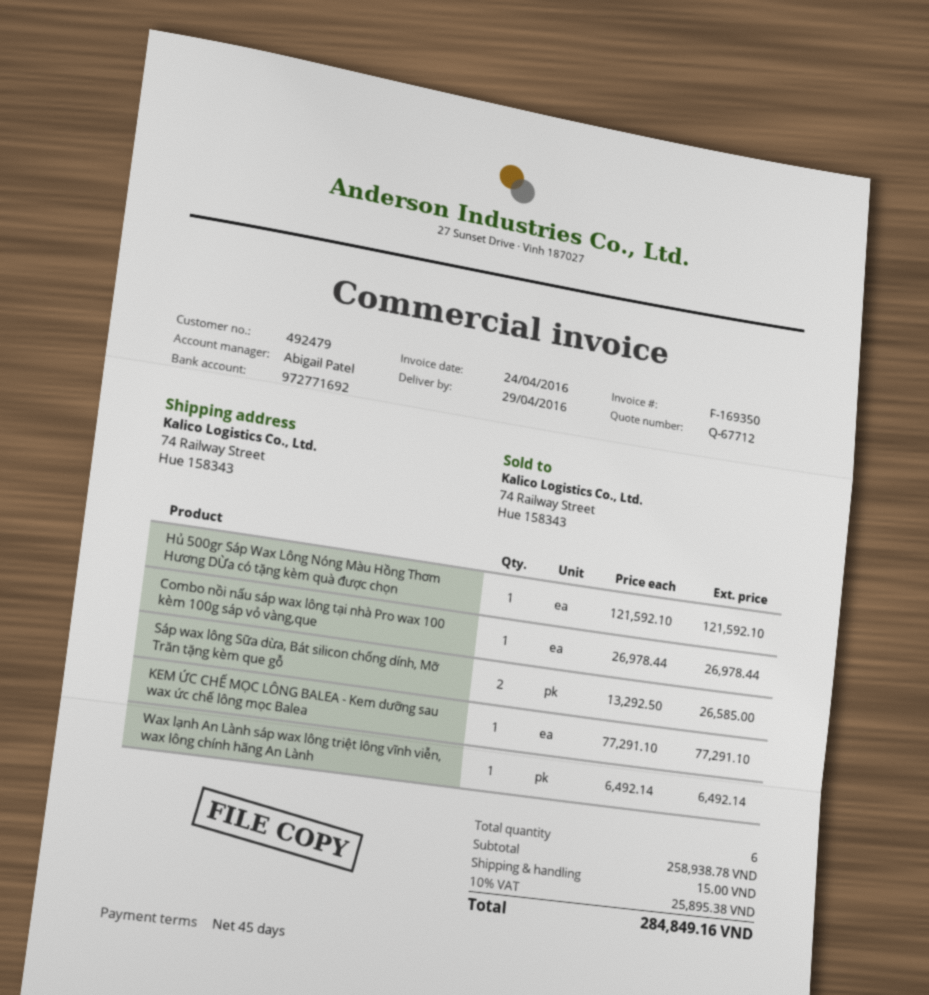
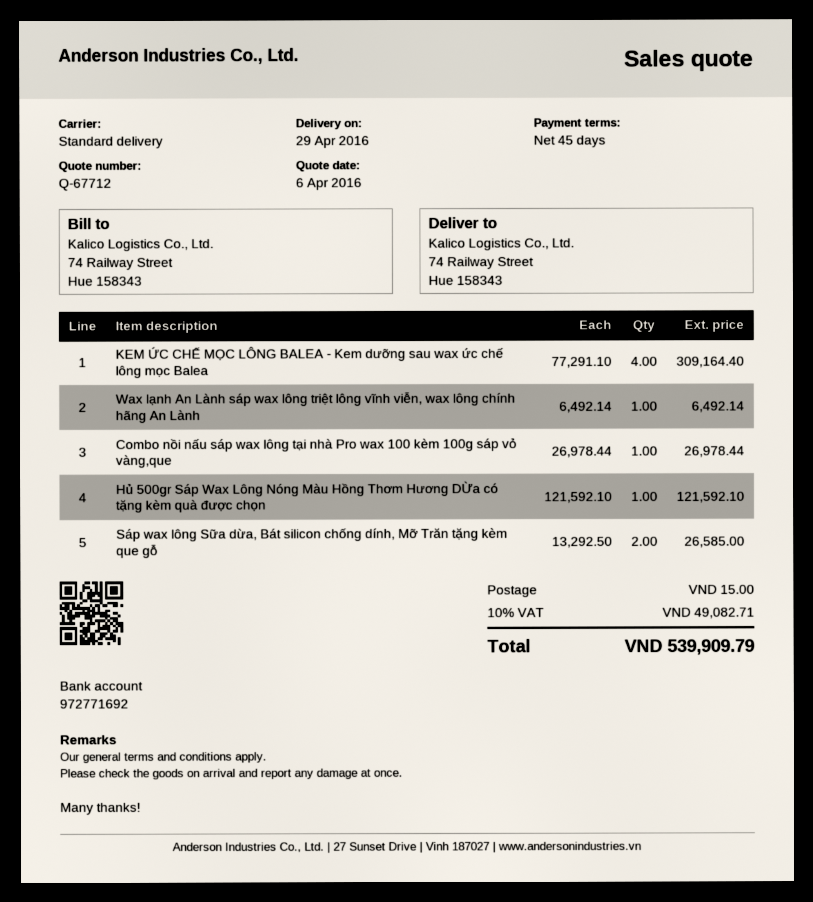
KEM ỨC CHẾ MỌC LÔNG BALEA - Kem dưỡng sau wax ức chế lông mọc Balea: 1 x 77291.10 = 77291.10 -> 4 x 77291.10 = 309164.40
tax: 10% = 25895.38 -> 10% = 49082.71
total: 284849.16 -> 539909.79

